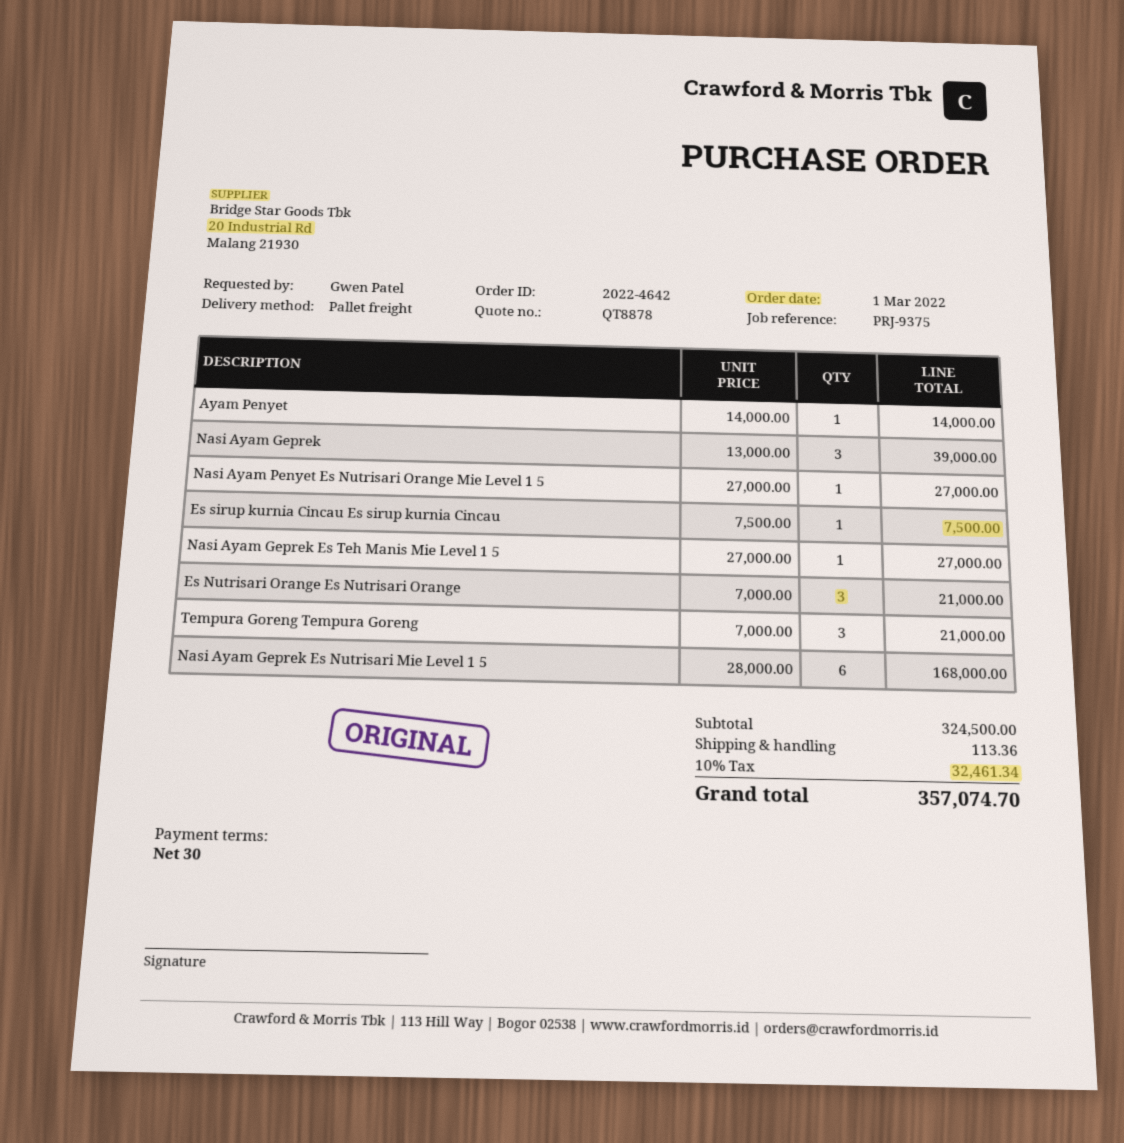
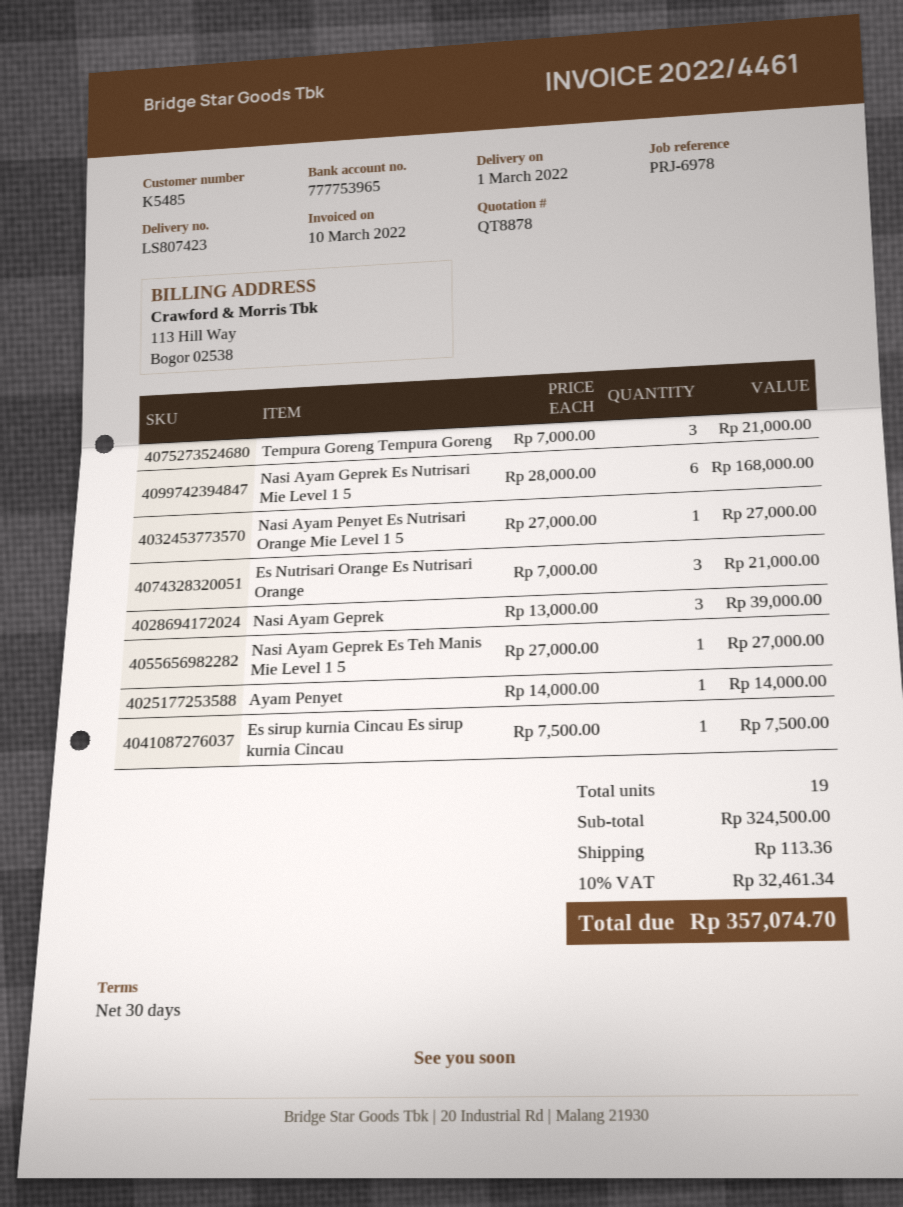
reference: PRJ-9375 -> PRJ-6978

